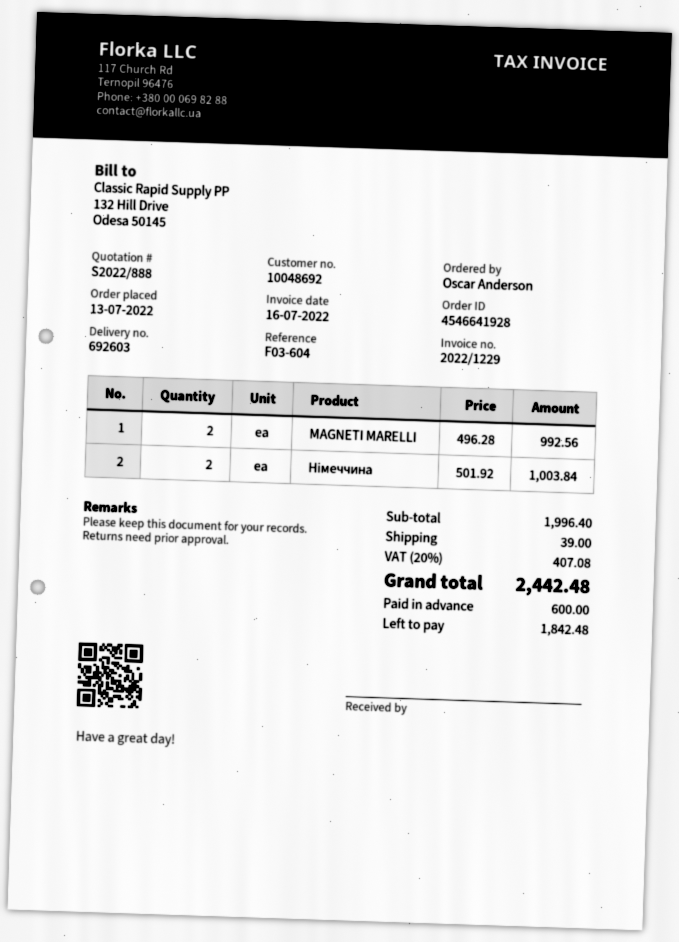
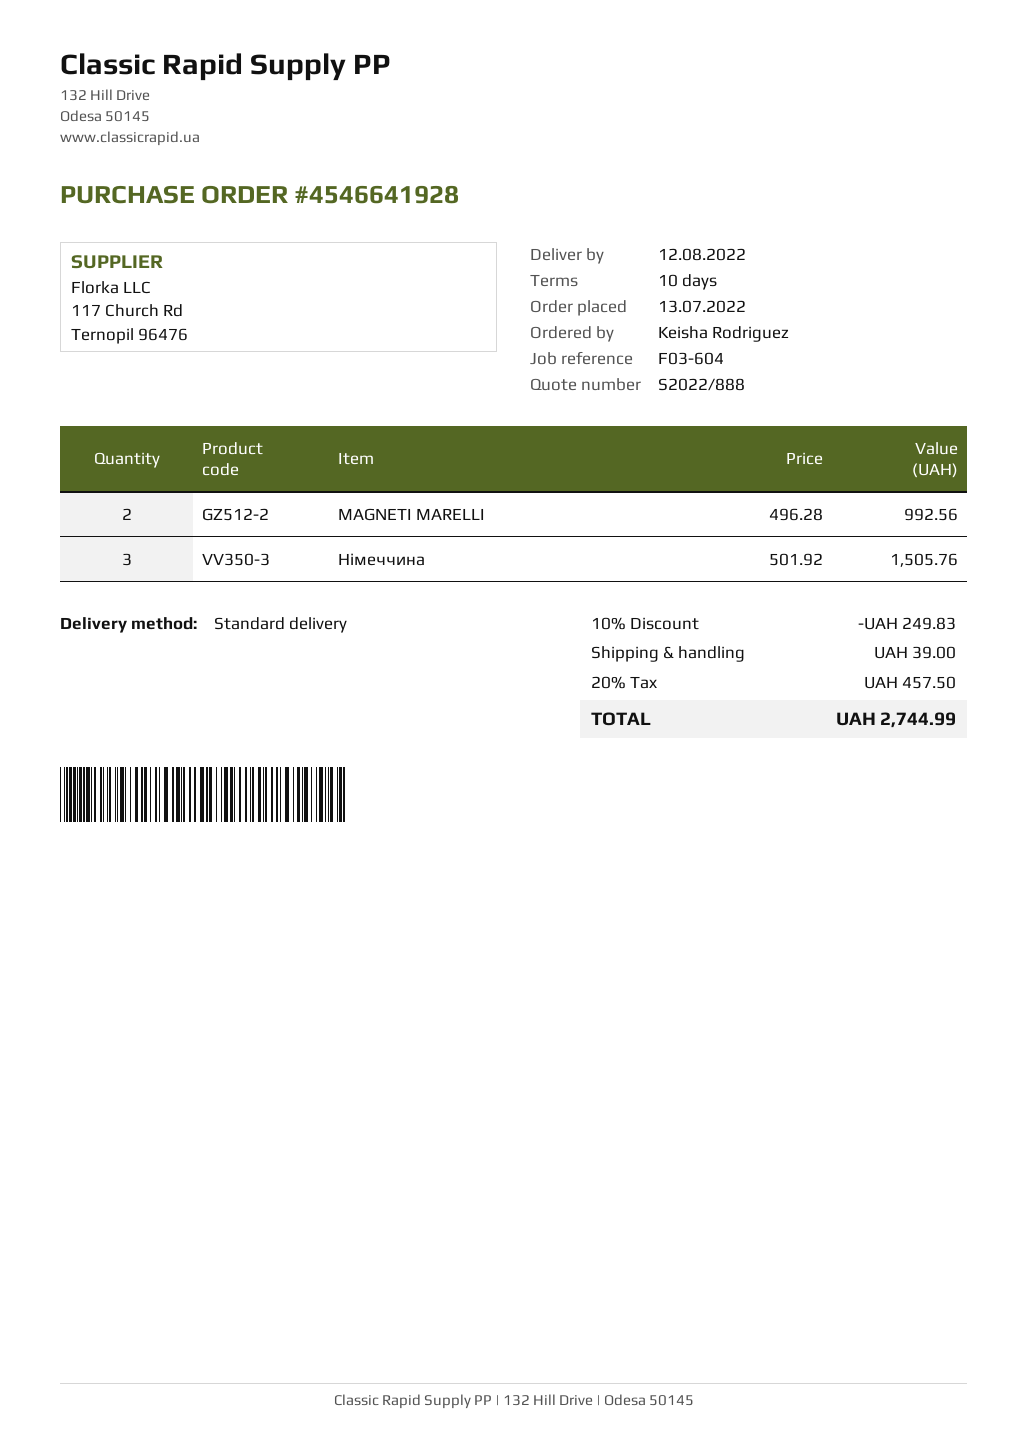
ordered by: Oscar Anderson -> Keisha Rodriguez
Німеччина: 2 x 501.92 = 1003.84 -> 3 x 501.92 = 1505.76
discount: none -> 10% = 249.83
tax: 20% = 407.08 -> 20% = 457.50
total: 2442.48 -> 2744.99

